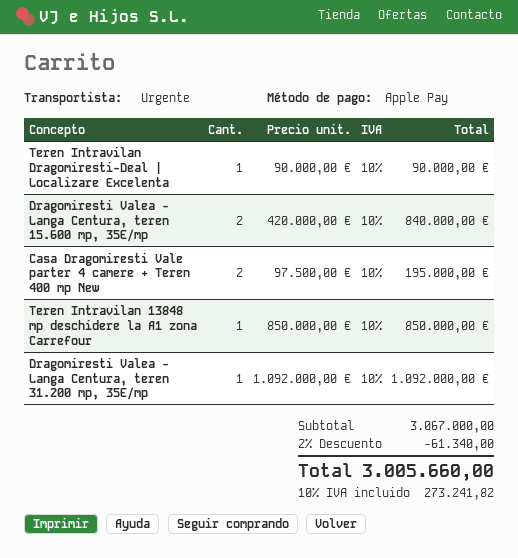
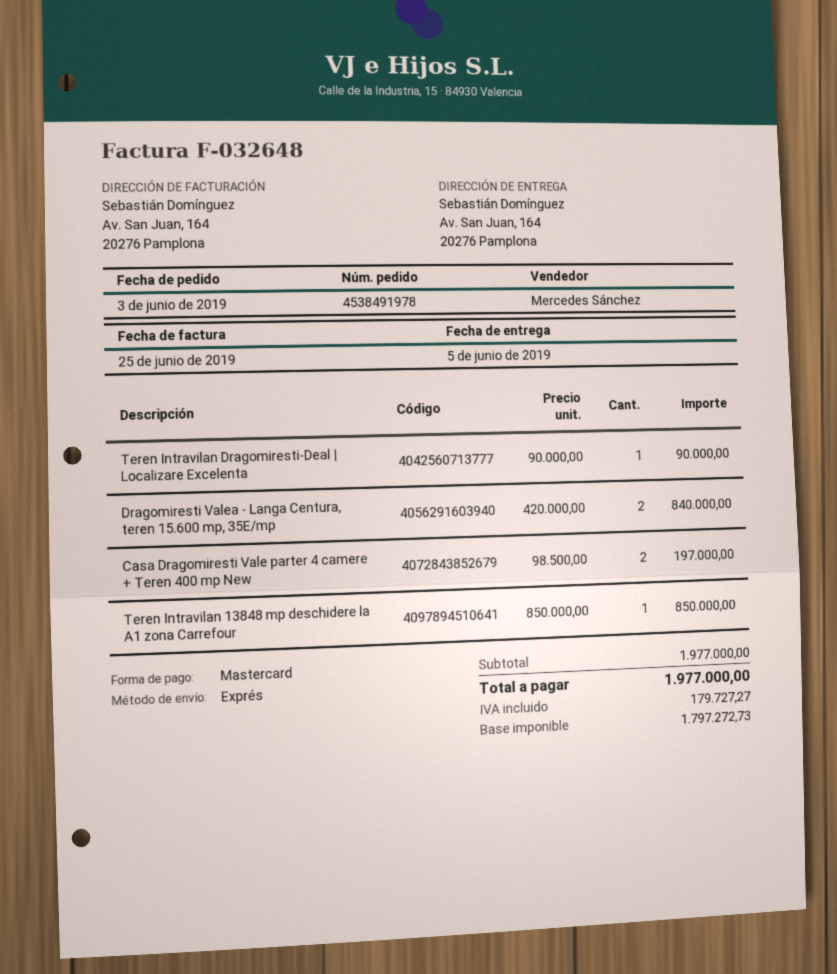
payment method: Apple Pay -> Mastercard
Casa Dragomiresti Vale parter 4 camere + Teren 400 mp New: 2 x 97500.00 = 195000.00 -> 2 x 98500.00 = 197000.00
Dragomiresti Valea - Langa Centura, teren 31.200 mp, 35E/mp: 1 x 1092000.00 = 1092000.00 -> none
subtotal: 3067000.00 -> 1977000.00
discount: 2% = 61340.00 -> none
tax: 273241.82 -> 179727.27
total: 3005660.00 -> 1977000.00

